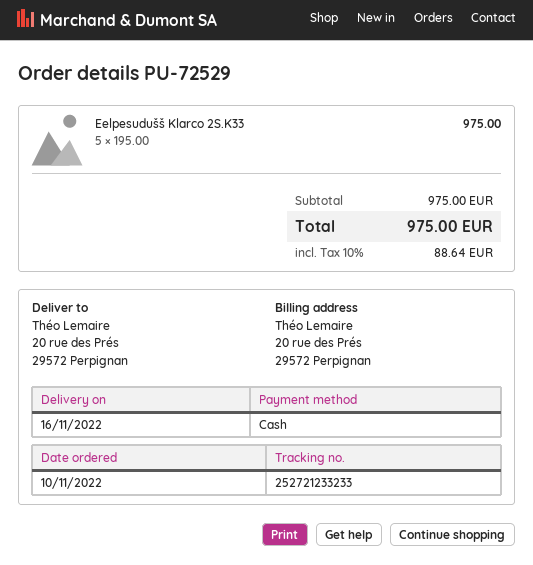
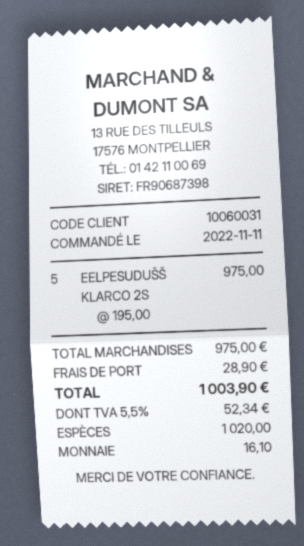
order date: 2022-11-10 -> 2022-11-11
shipping: none -> 28.90
tax: 10% = 88.64 -> 5.5% = 52.34
total: 975.00 -> 1003.90

